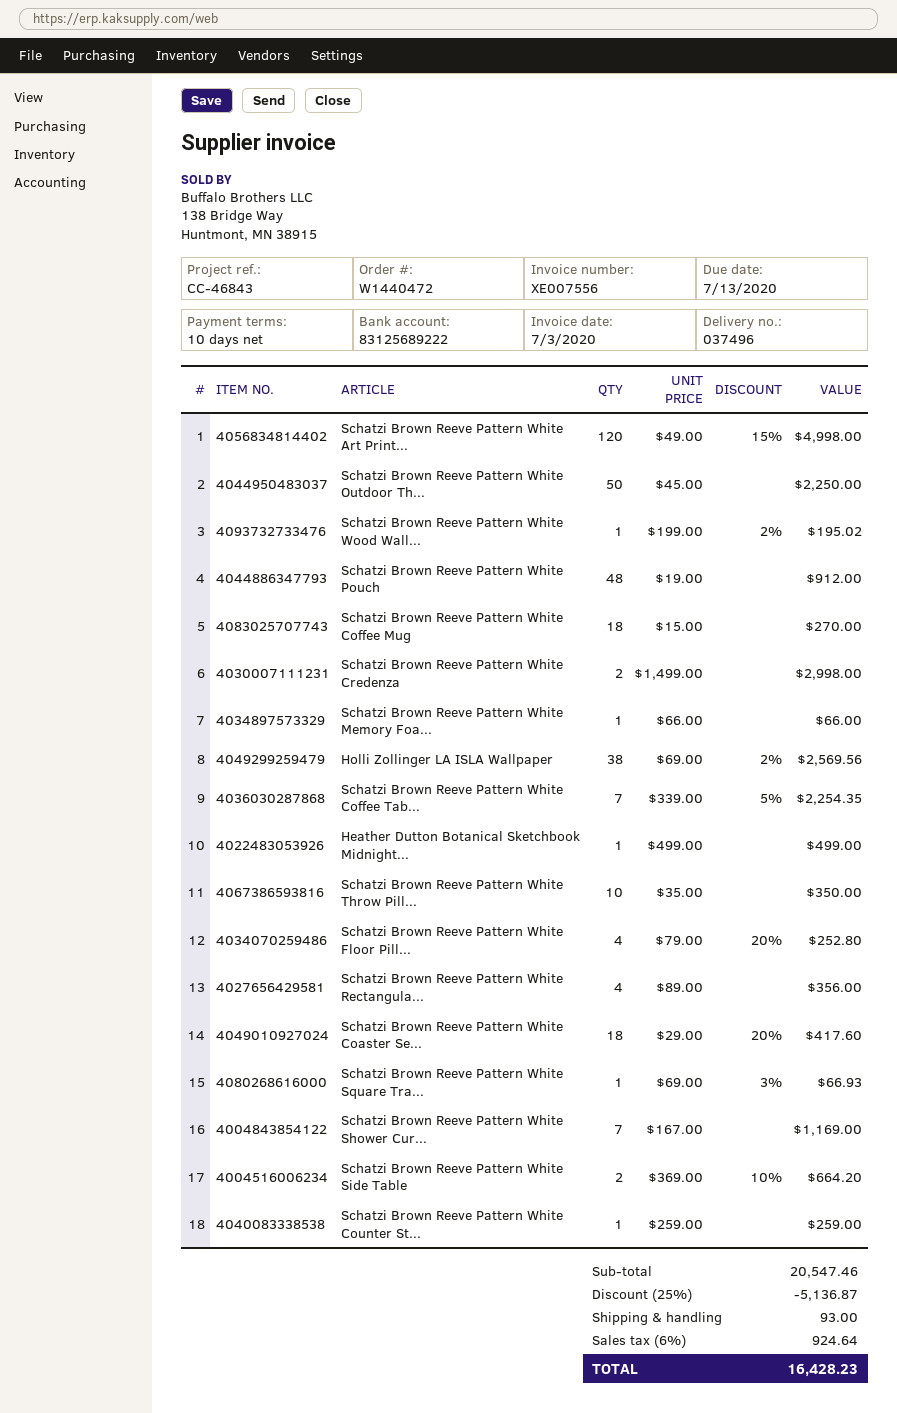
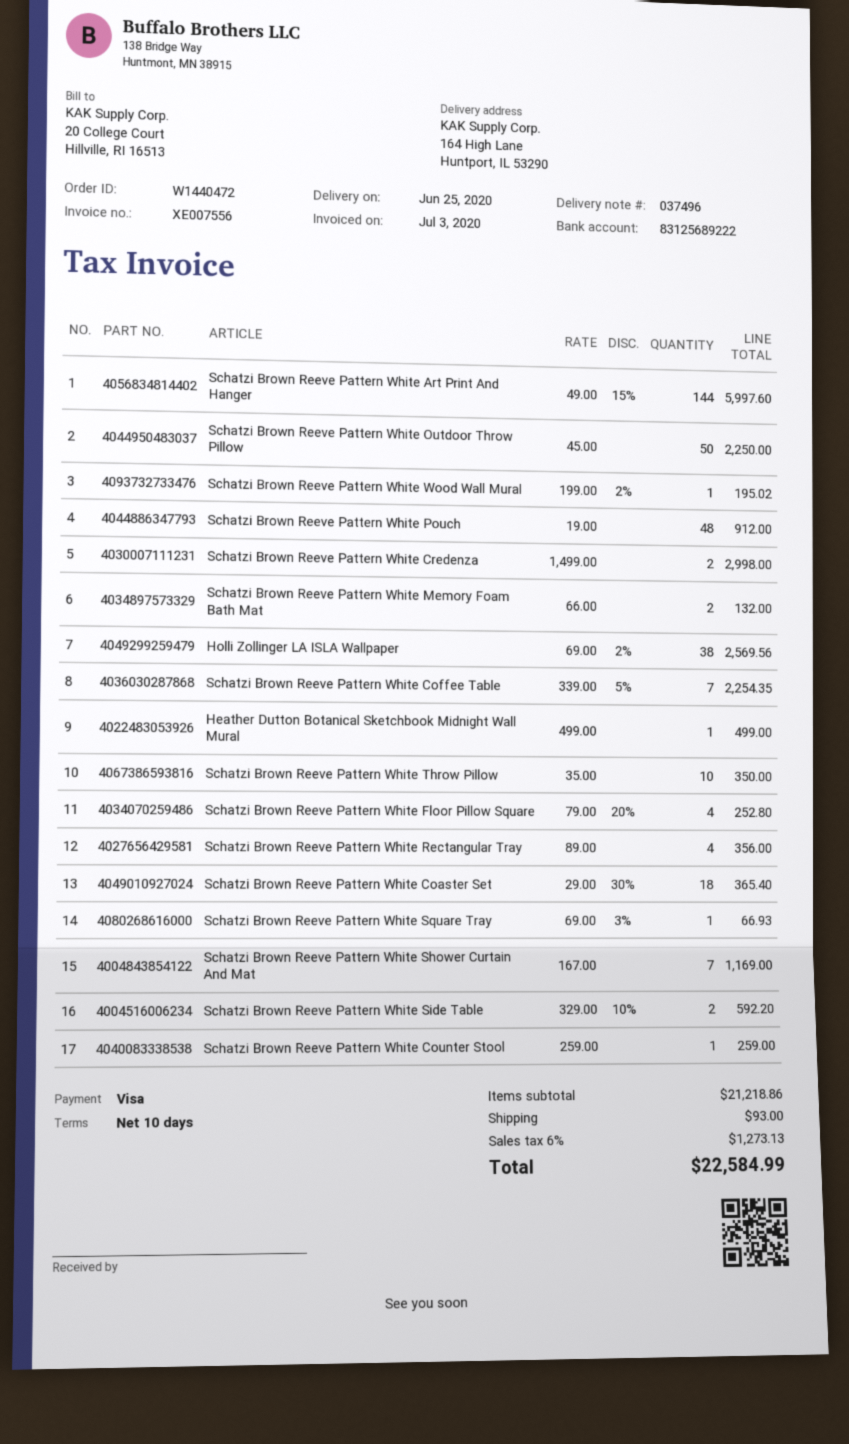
Schatzi Brown Reeve Pattern White Art Print...: 120 x 49.00 - 15% = 4998.00 -> 144 x 49.00 - 15% = 5997.60
Schatzi Brown Reeve Pattern White Coffee Mug: 18 x 15.00 = 270.00 -> none
Schatzi Brown Reeve Pattern White Memory Foa...: 1 x 66.00 = 66.00 -> 2 x 66.00 = 132.00
Schatzi Brown Reeve Pattern White Coaster Se...: 18 x 29.00 - 20% = 417.60 -> 18 x 29.00 - 30% = 365.40
Schatzi Brown Reeve Pattern White Side Table: 2 x 369.00 - 10% = 664.20 -> 2 x 329.00 - 10% = 592.20
subtotal: 20547.46 -> 21218.86
discount: 25% = 5136.87 -> none
tax: 6% = 924.64 -> 6% = 1273.13
total: 16428.23 -> 22584.99

